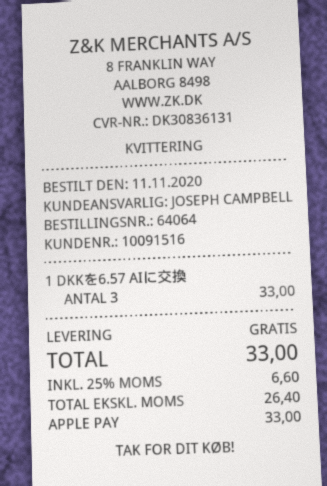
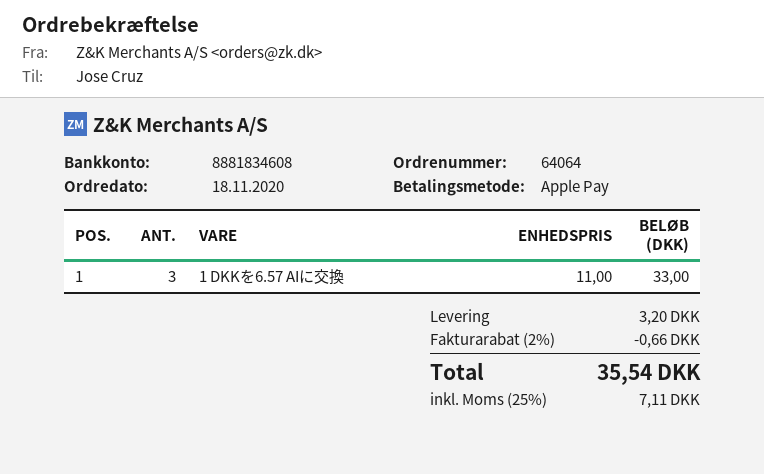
order date: 2020-11-11 -> 2020-11-18
discount: none -> 2% = 0.66
shipping: 0.00 -> 3.20
tax: 25% = 6.60 -> 25% = 7.11
total: 33.00 -> 35.54

